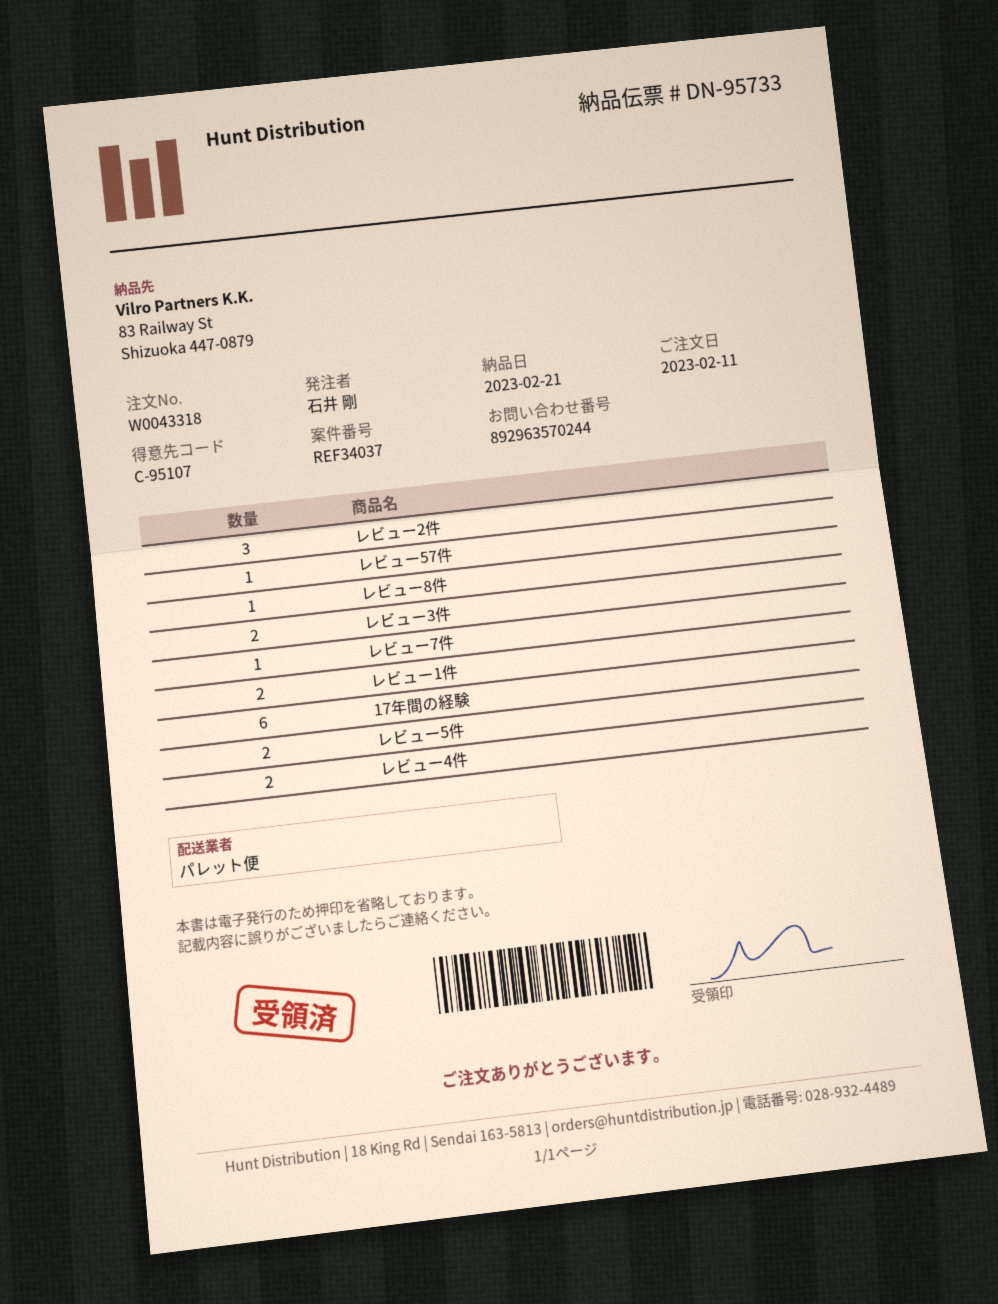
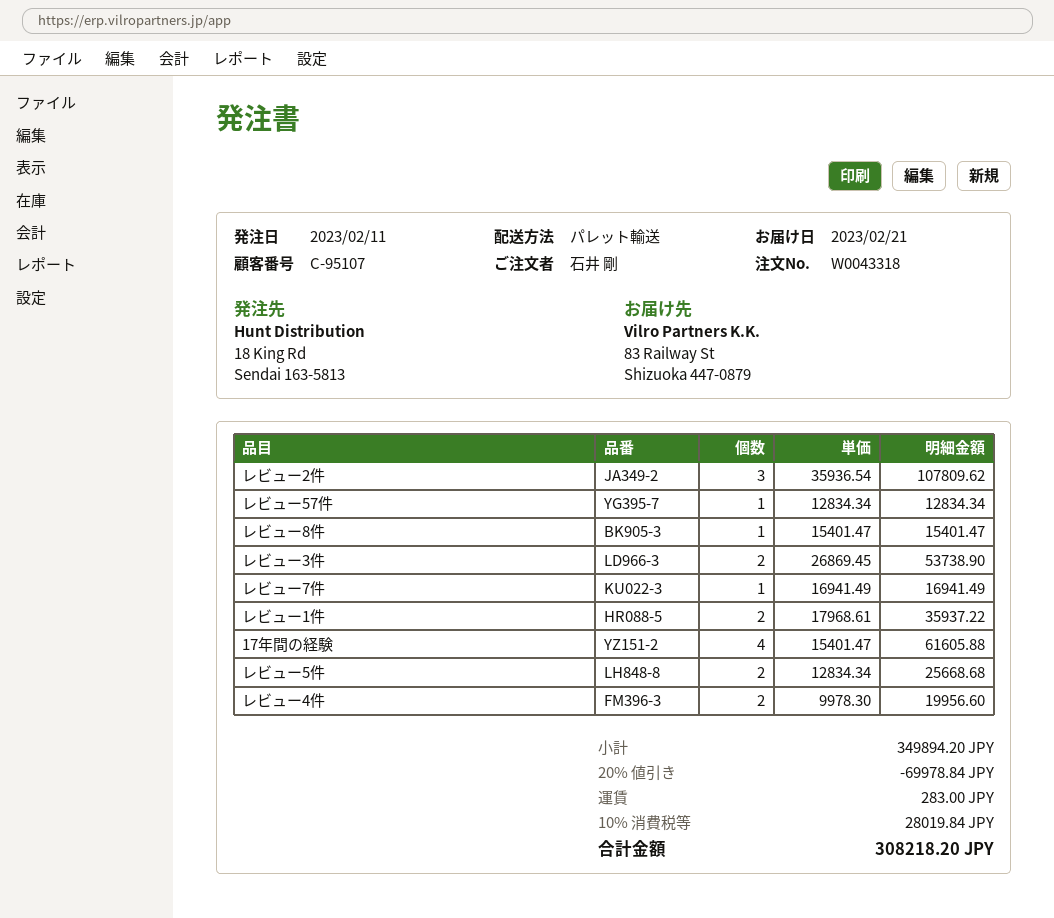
17年間の経験: 6 -> 4

